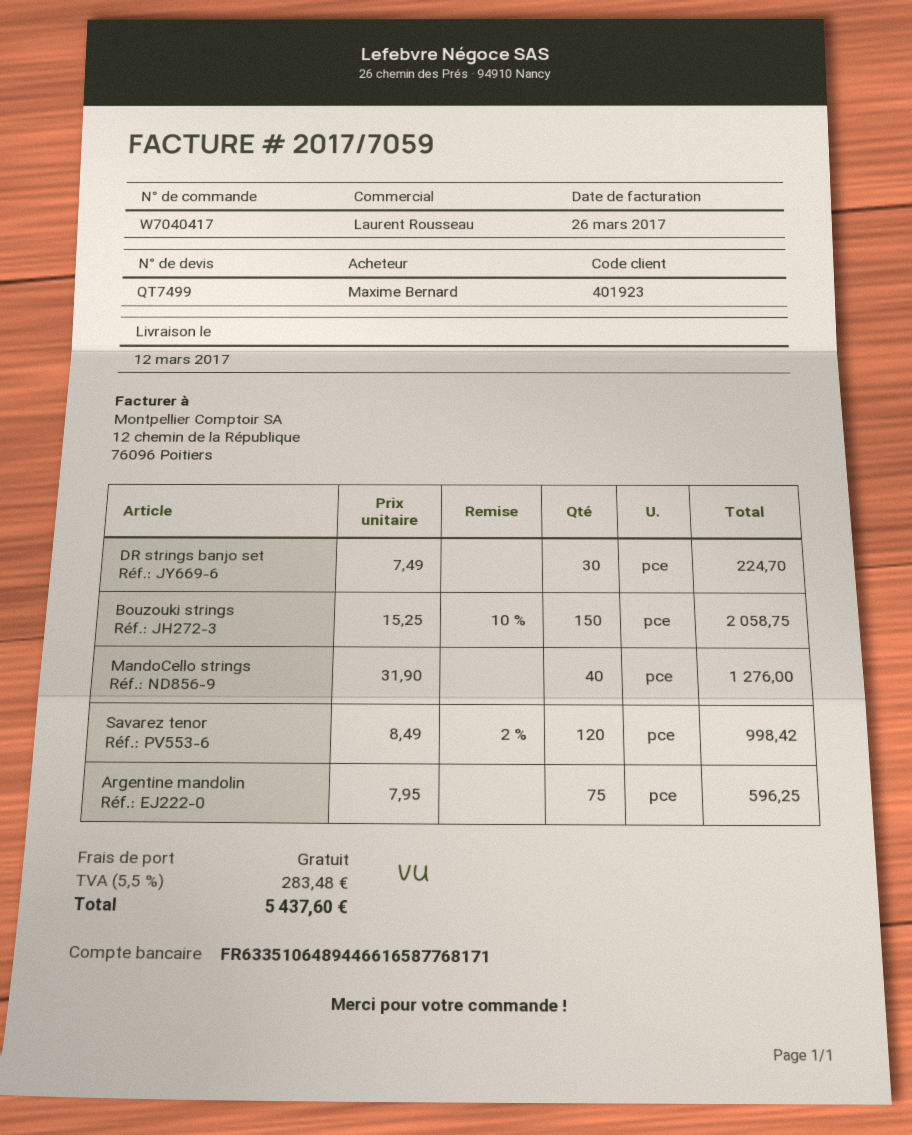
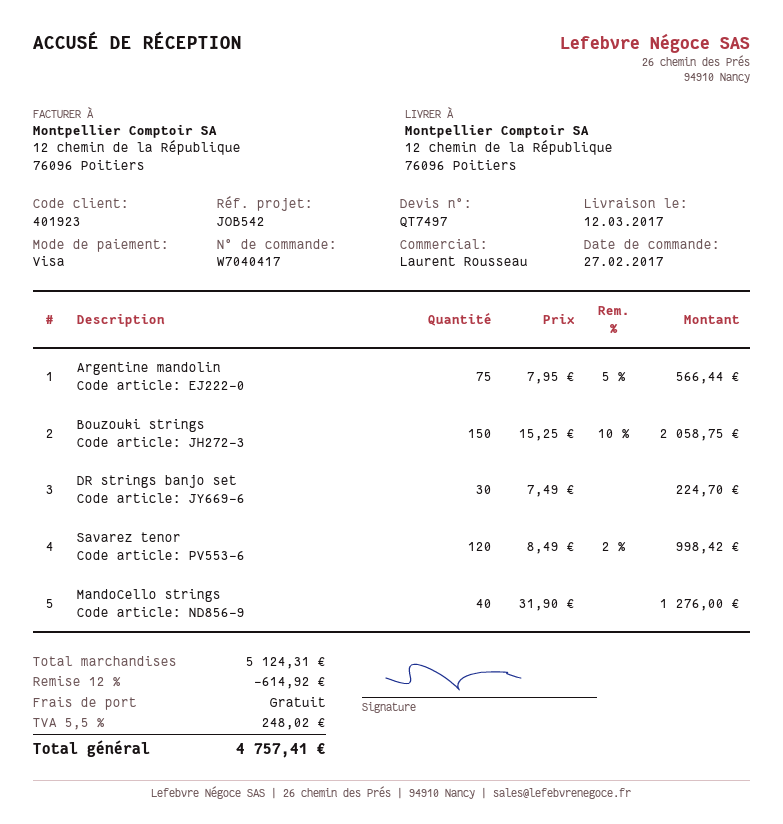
quote number: QT7499 -> QT7497
Argentine mandolin: 75 x 7.95 = 596.25 -> 75 x 7.95 - 5% = 566.44
discount: none -> 12% = 614.92
tax: 5.5% = 283.48 -> 5.5% = 248.02
total: 5437.60 -> 4757.41

